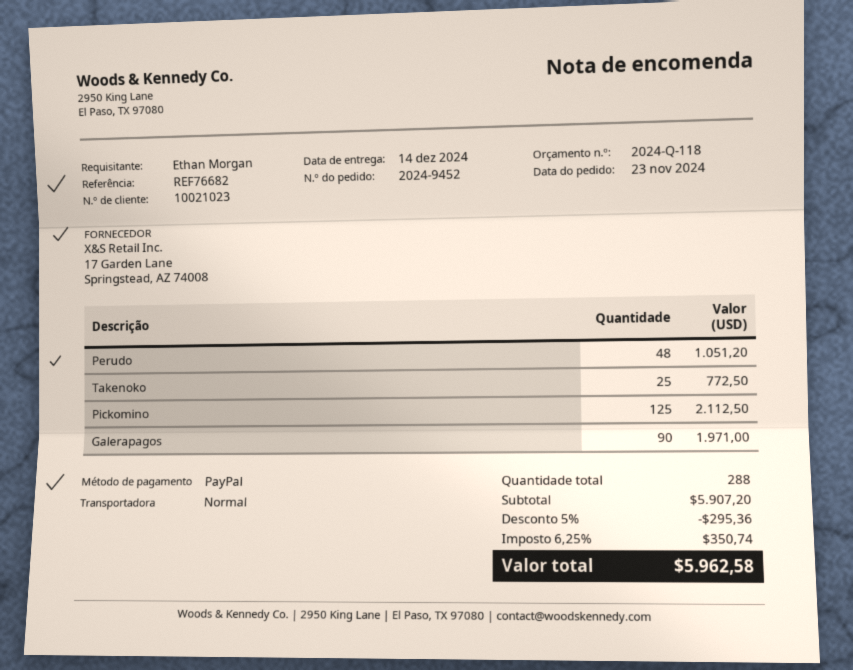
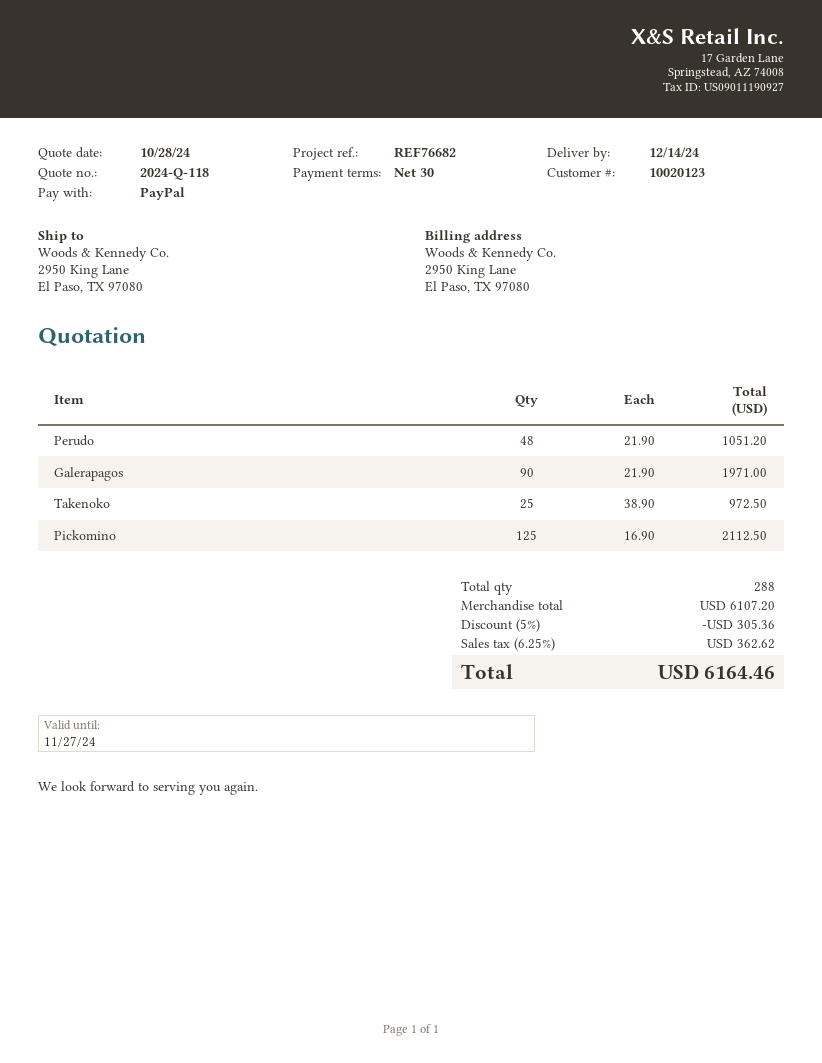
customer number: 10021023 -> 10020123
Takenoko: 25 for 772.50 -> 25 for 972.50
subtotal: 5907.20 -> 6107.20
discount: 5% = 295.36 -> 5% = 305.36
tax: 6.25% = 350.74 -> 6.25% = 362.62
total: 5962.58 -> 6164.46

